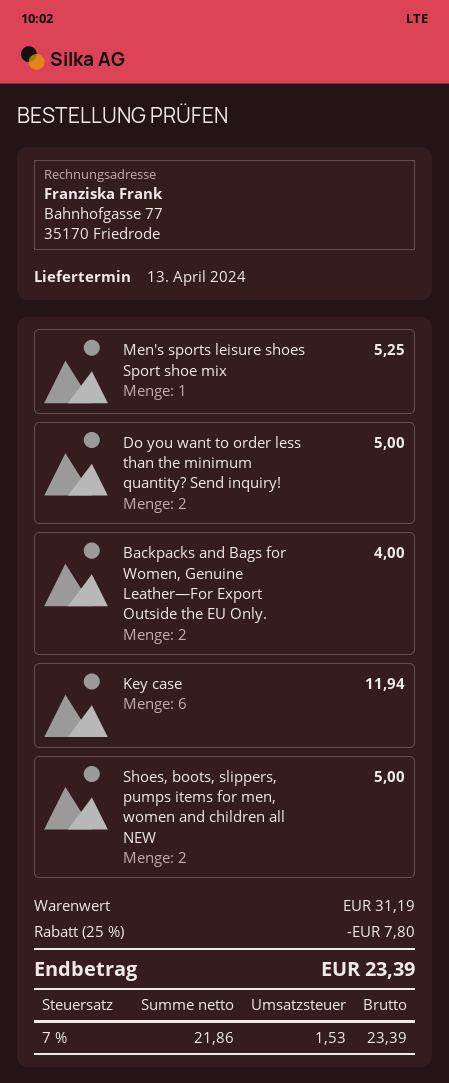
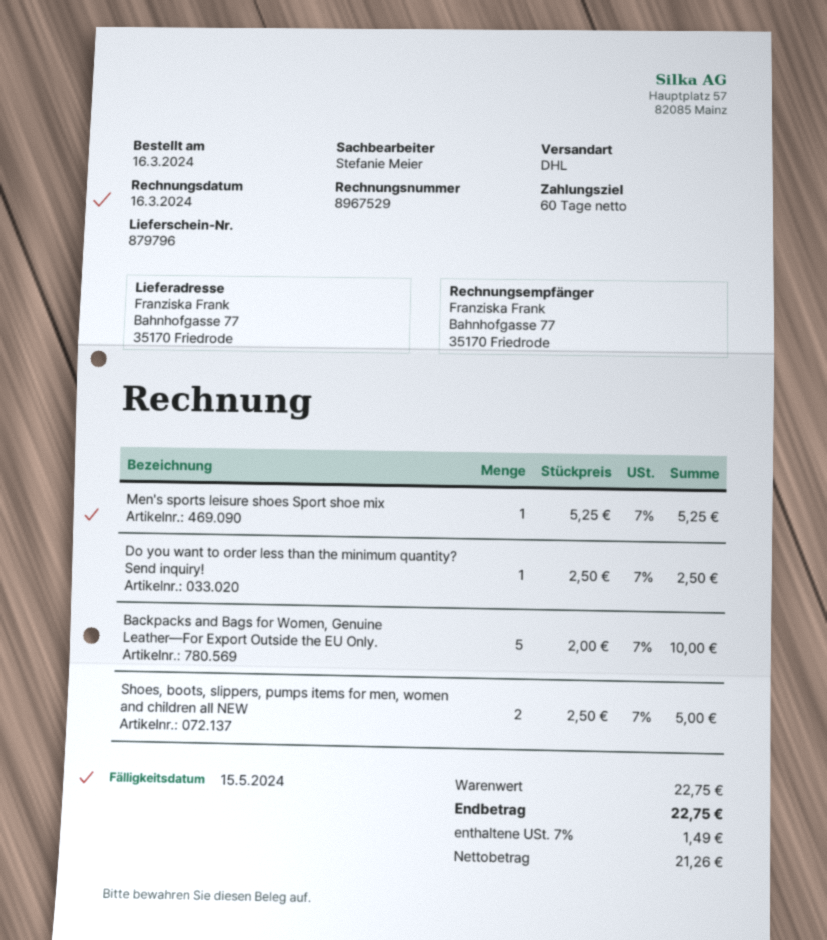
Do you want to order less than the minimum quantity? Send inquiry!: 2 for 5.00 -> 1 for 2.50
Backpacks and Bags for Women, Genuine Leather—For Export Outside the EU Only.: 2 for 4.00 -> 5 for 10.00
Key case: 6 for 11.94 -> none
subtotal: 31.19 -> 22.75
discount: 25% = 7.80 -> none
net: 21.86 -> 21.26
tax: 7% = 1.53 -> 7% = 1.49
total: 23.39 -> 22.75

